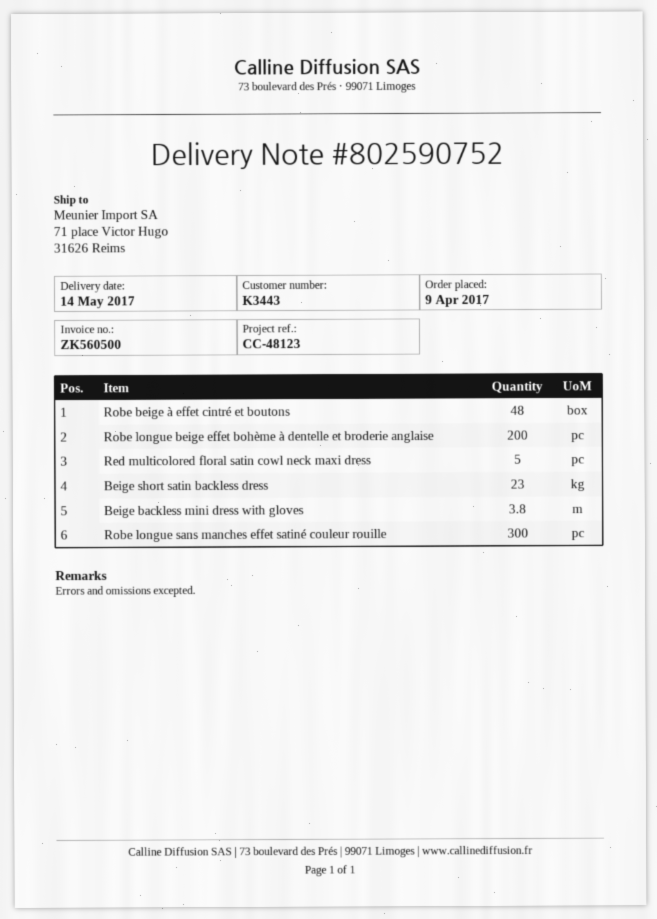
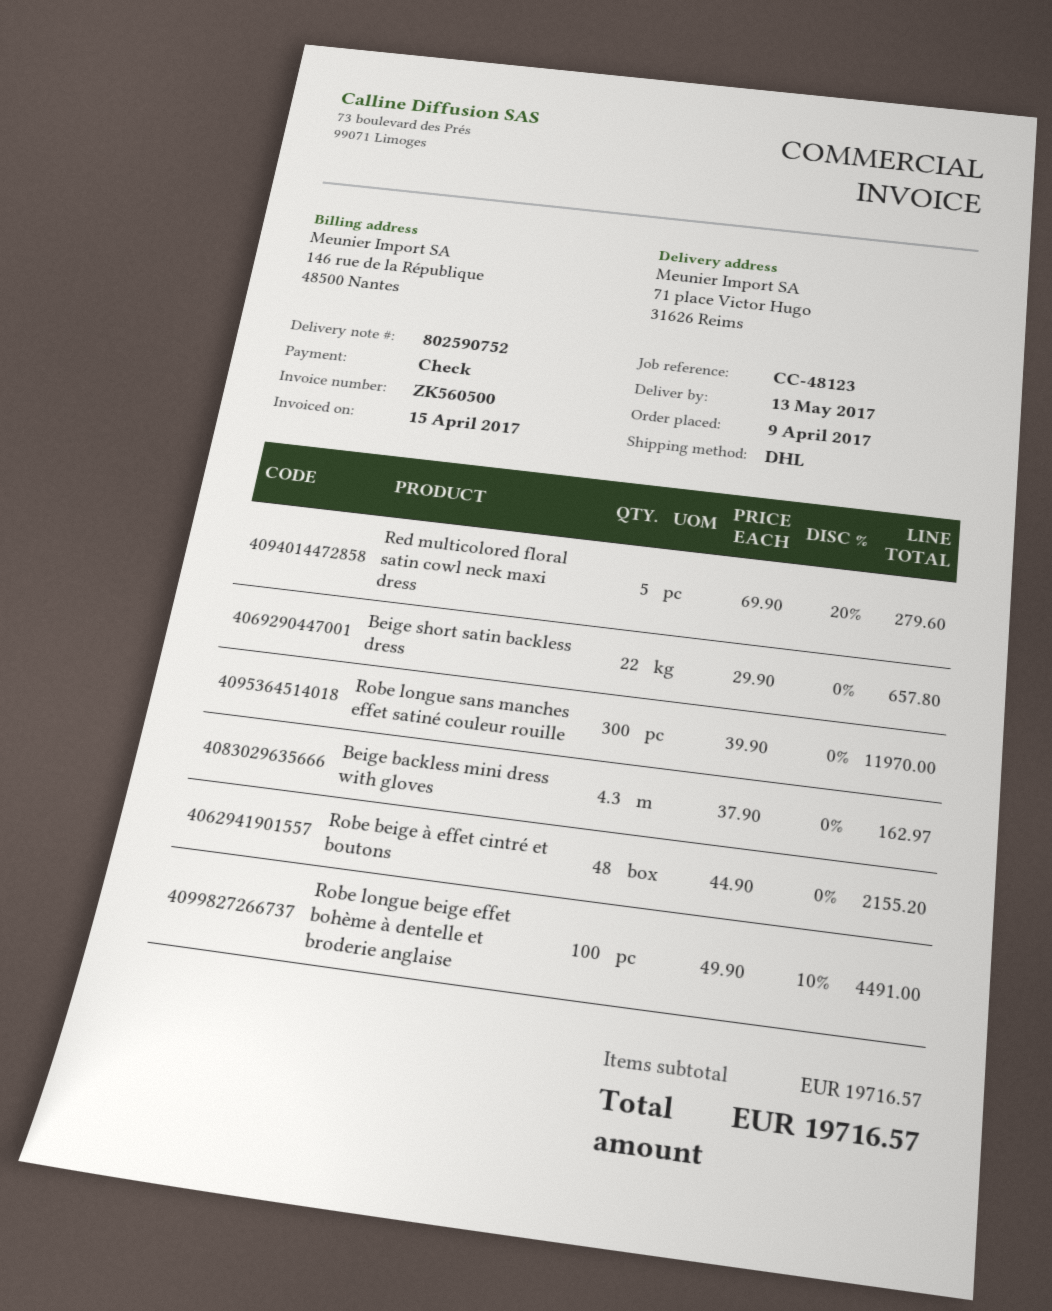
delivery date: 2017-05-14 -> 2017-05-13
Robe longue beige effet bohème à dentelle et broderie anglaise: 200 -> 100
Beige short satin backless dress: 23 -> 22
Beige backless mini dress with gloves: 3.8 -> 4.3

